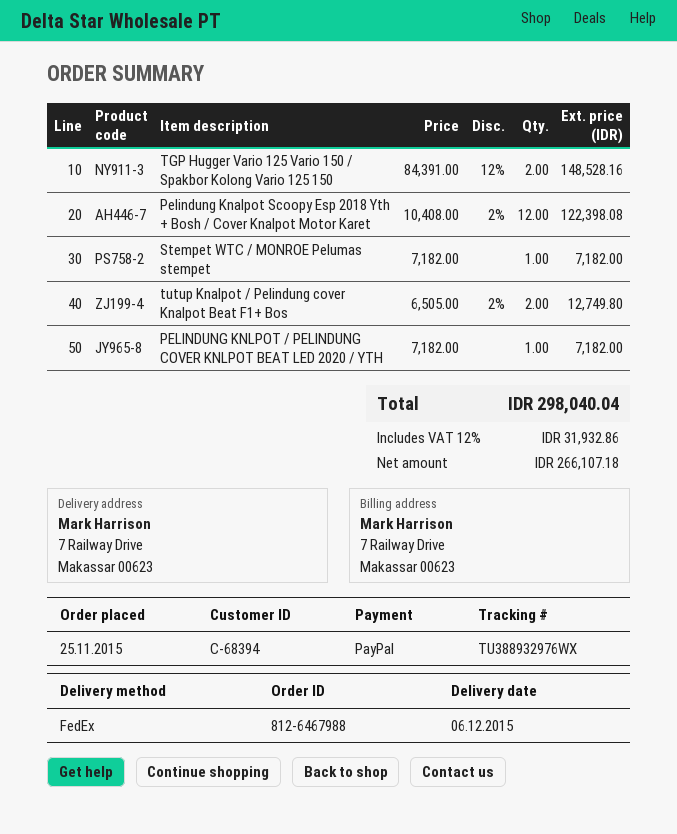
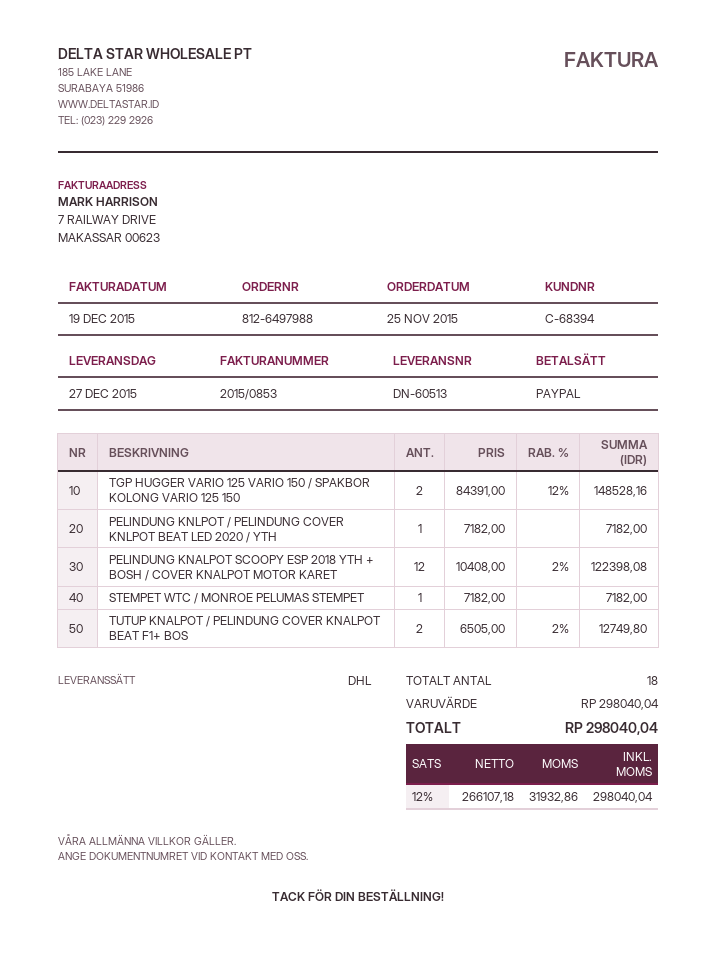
order number: 812-6467988 -> 812-6497988
delivery date: 2015-12-06 -> 2015-12-27
shipping method: FedEx -> DHL

